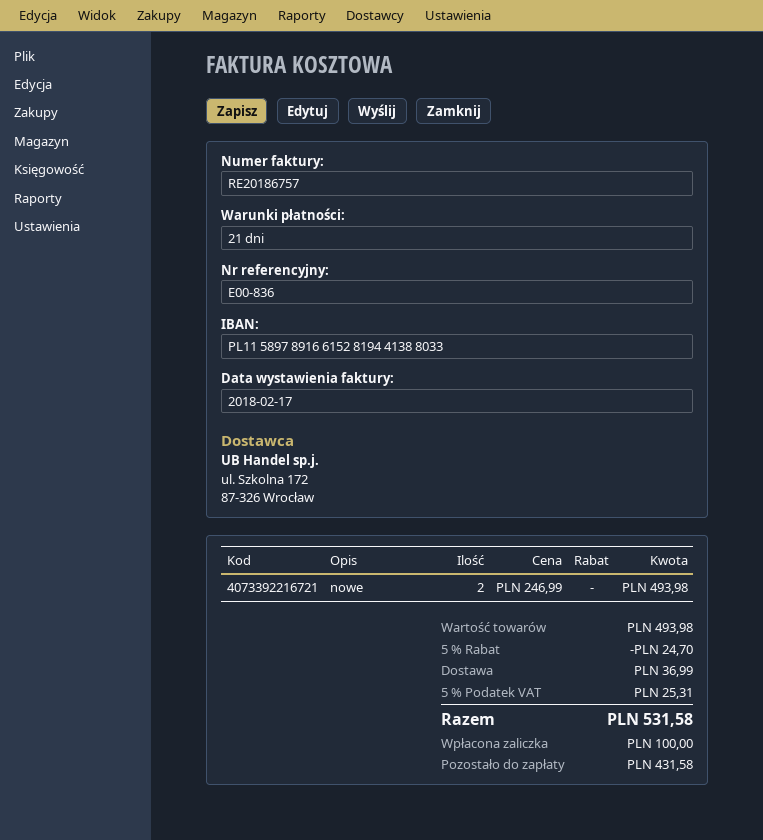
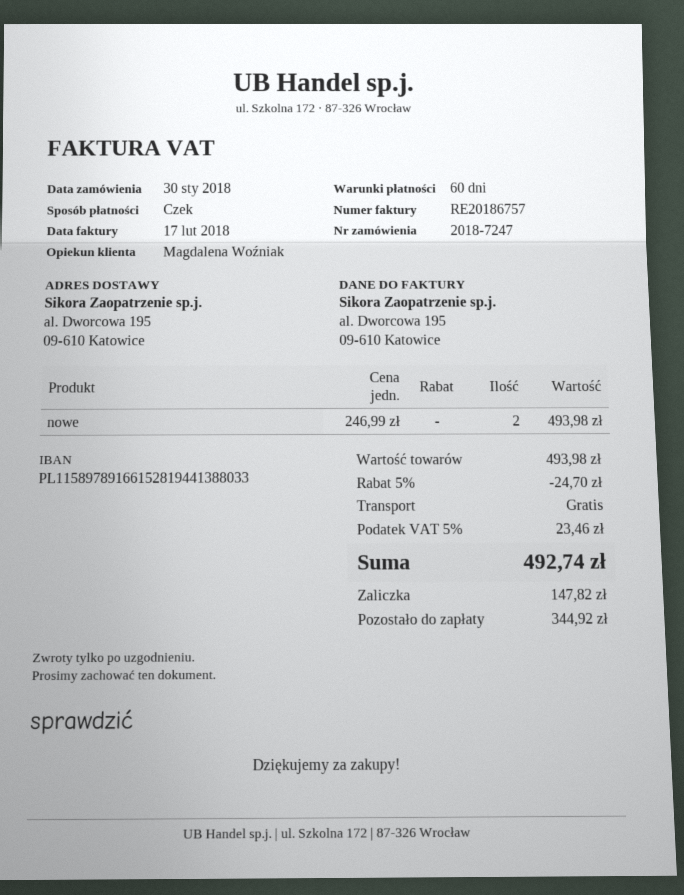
payment terms: 21 days -> 60 days
shipping: 36.99 -> 0.00
tax: 5% = 25.31 -> 5% = 23.46
total: 531.58 -> 492.74
deposit: 100.00 -> 147.82
balance: 431.58 -> 344.92

